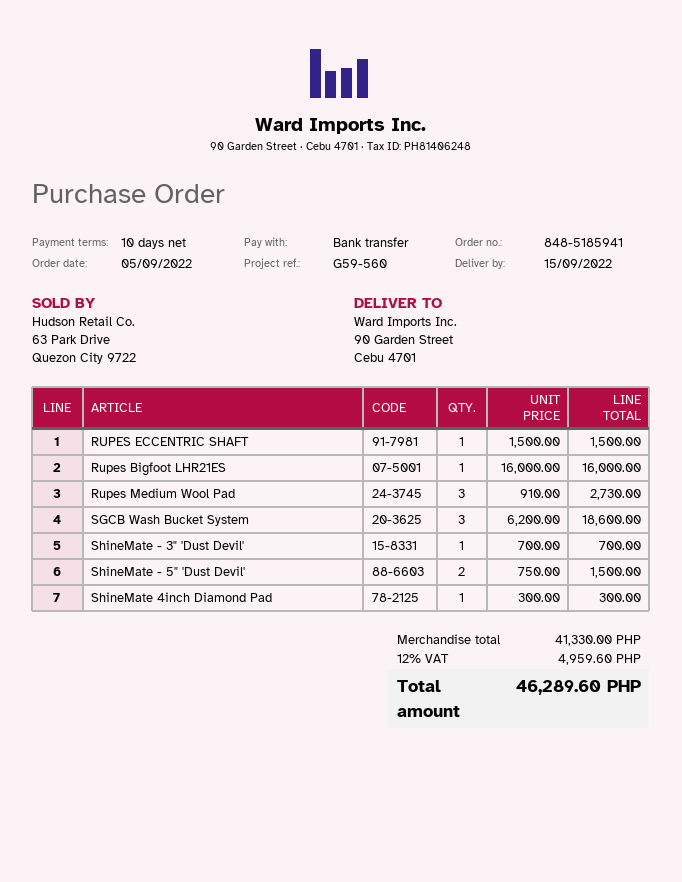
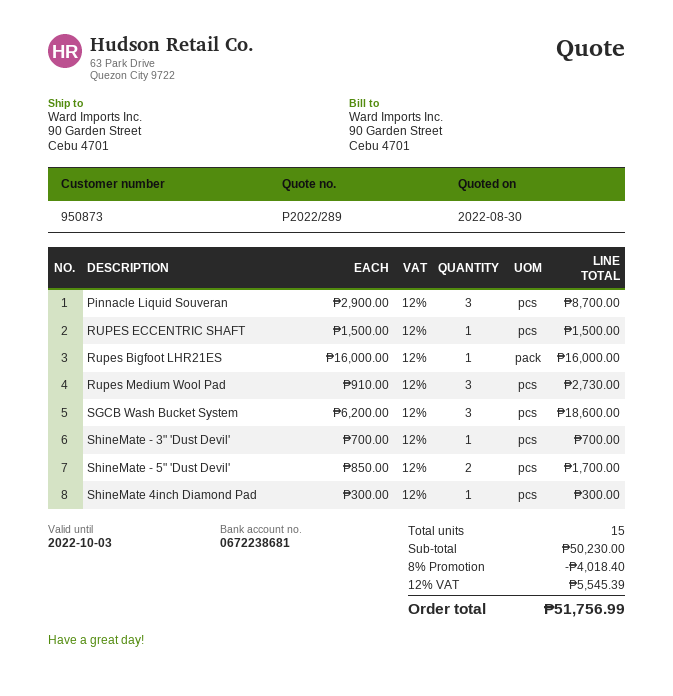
ShineMate - 5" 'Dust Devil': 2 x 750.00 = 1500.00 -> 2 x 850.00 = 1700.00
Pinnacle Liquid Souveran: none -> 3 x 2900.00 = 8700.00
subtotal: 41330.00 -> 50230.00
discount: none -> 8% = 4018.40
tax: 12% = 4959.60 -> 12% = 5545.39
total: 46289.60 -> 51756.99

